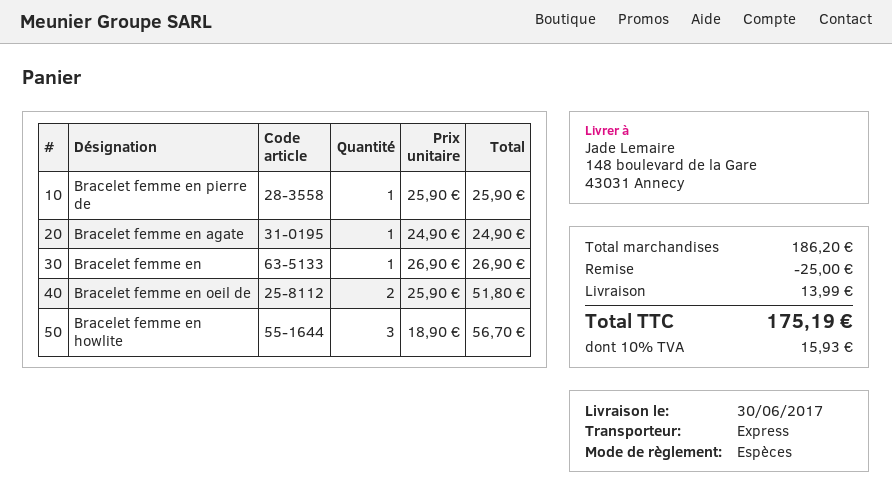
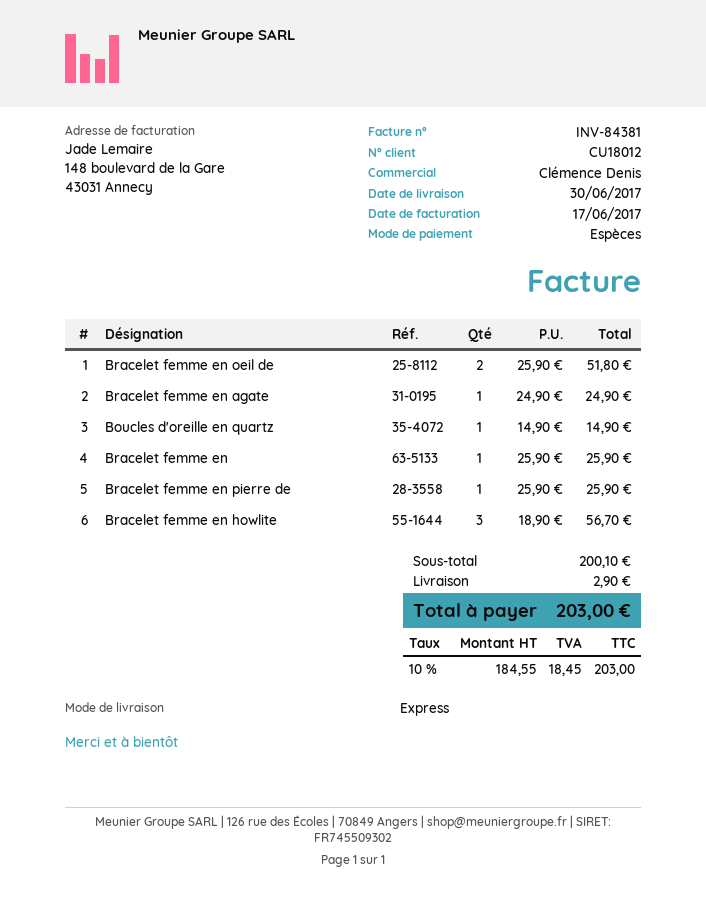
Bracelet femme en: 1 x 26.90 = 26.90 -> 1 x 25.90 = 25.90
Boucles d'oreille en quartz: none -> 1 x 14.90 = 14.90
subtotal: 186.20 -> 200.10
discount: 25.00 -> none
shipping: 13.99 -> 2.90
tax: 10% = 15.93 -> 10% = 18.45
total: 175.19 -> 203.00

